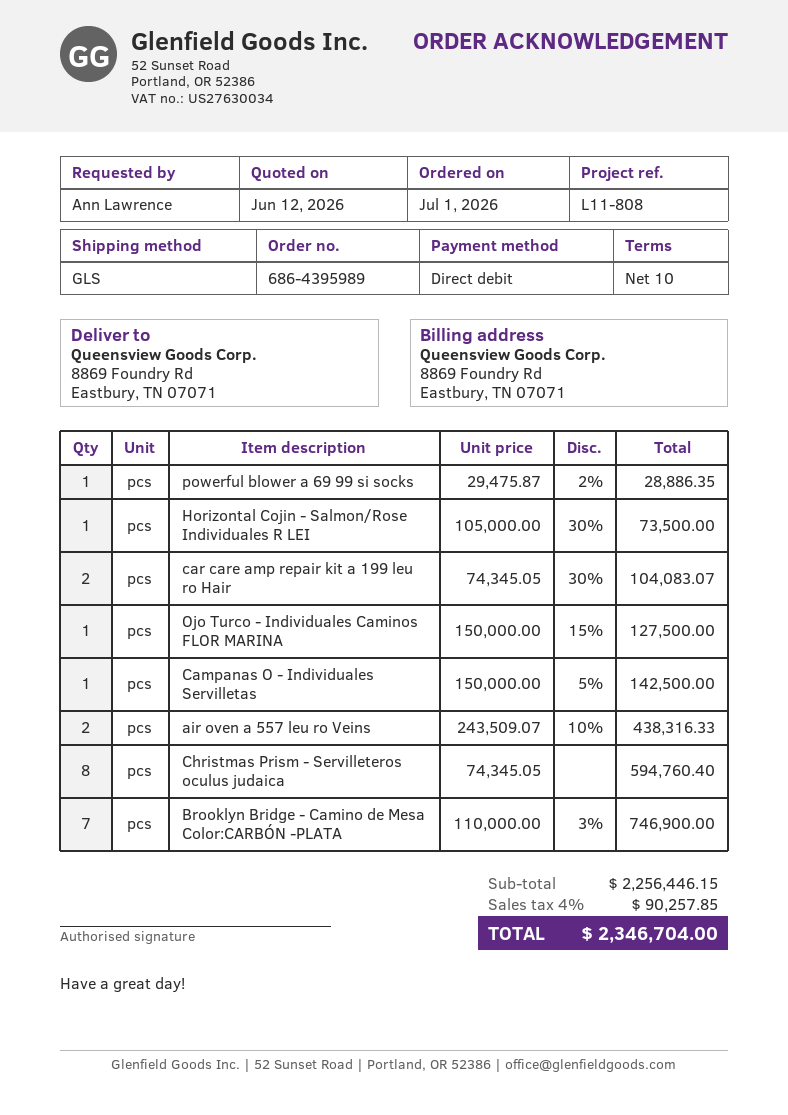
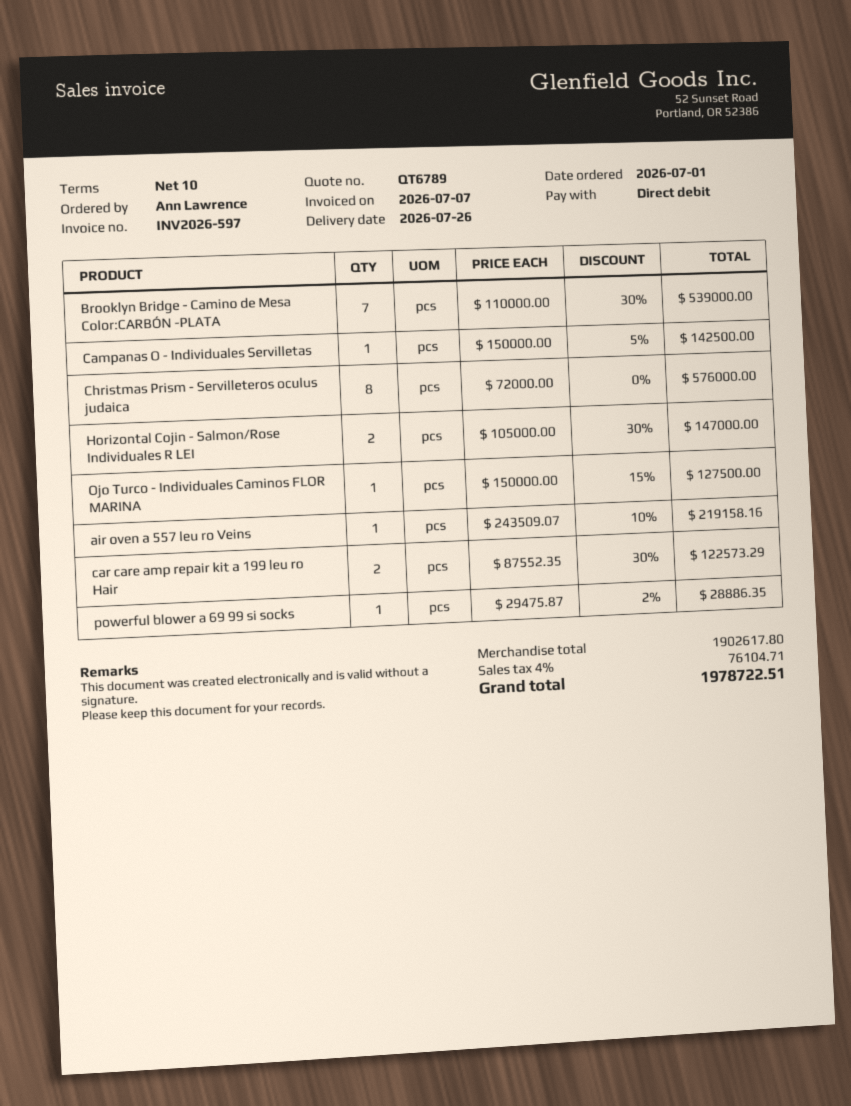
Horizontal Cojin - Salmon/Rose Individuales R LEI: 1 x 105000.00 - 30% = 73500.00 -> 2 x 105000.00 - 30% = 147000.00
car care amp repair kit a 199 leu ro Hair: 2 x 74345.05 - 30% = 104083.07 -> 2 x 87552.35 - 30% = 122573.29
air oven a 557 leu ro Veins: 2 x 243509.07 - 10% = 438316.33 -> 1 x 243509.07 - 10% = 219158.16
Christmas Prism - Servilleteros oculus judaica: 8 x 74345.05 = 594760.40 -> 8 x 72000.00 = 576000.00
Brooklyn Bridge - Camino de Mesa Color:CARBÓN -PLATA: 7 x 110000.00 - 3% = 746900.00 -> 7 x 110000.00 - 30% = 539000.00
subtotal: 2256446.15 -> 1902617.80
tax: 4% = 90257.85 -> 4% = 76104.71
total: 2346704.00 -> 1978722.51

